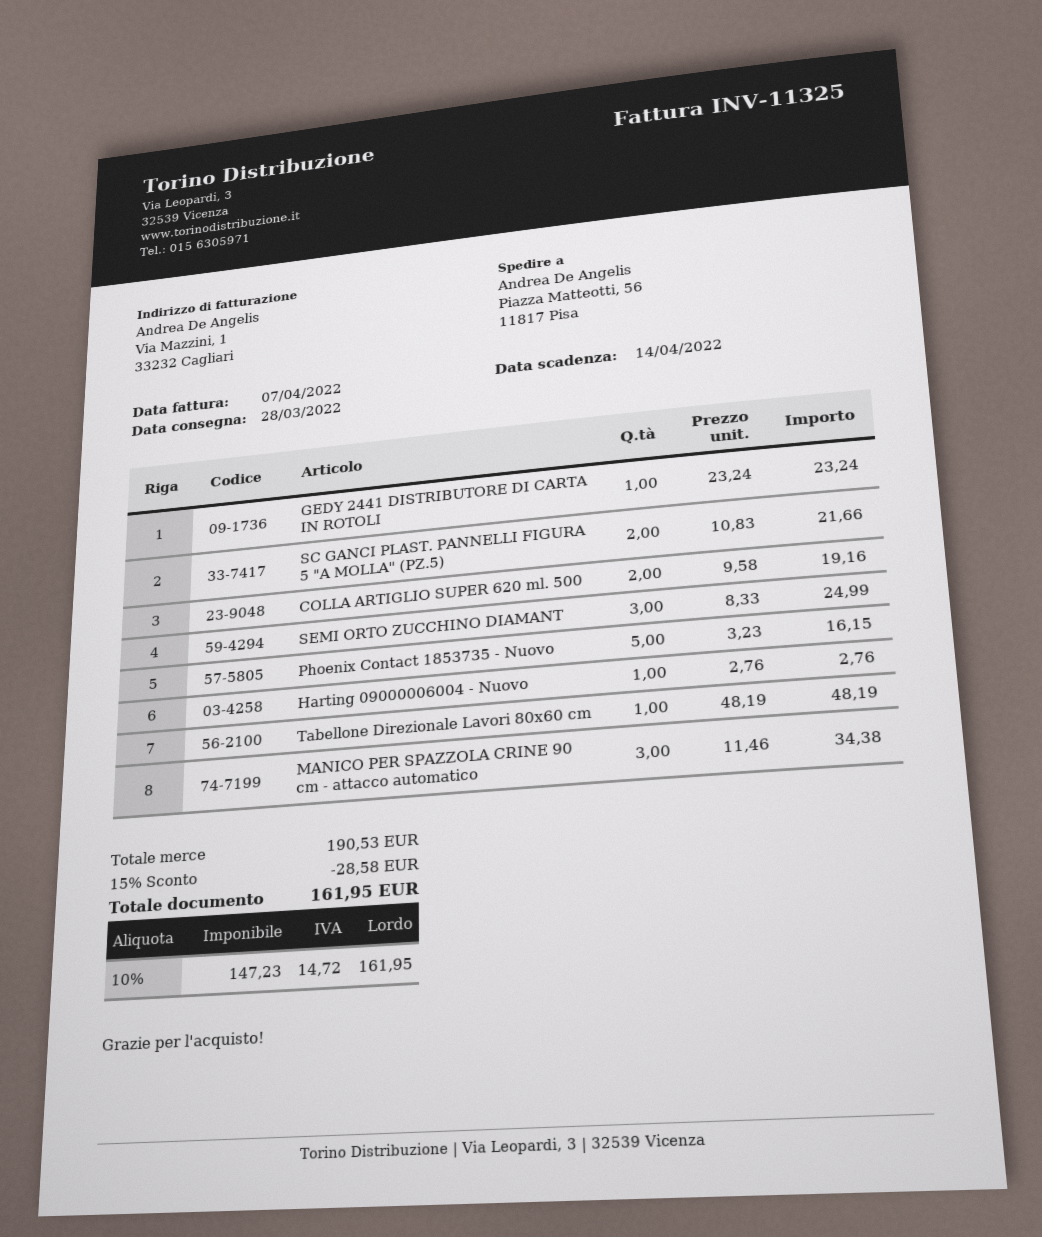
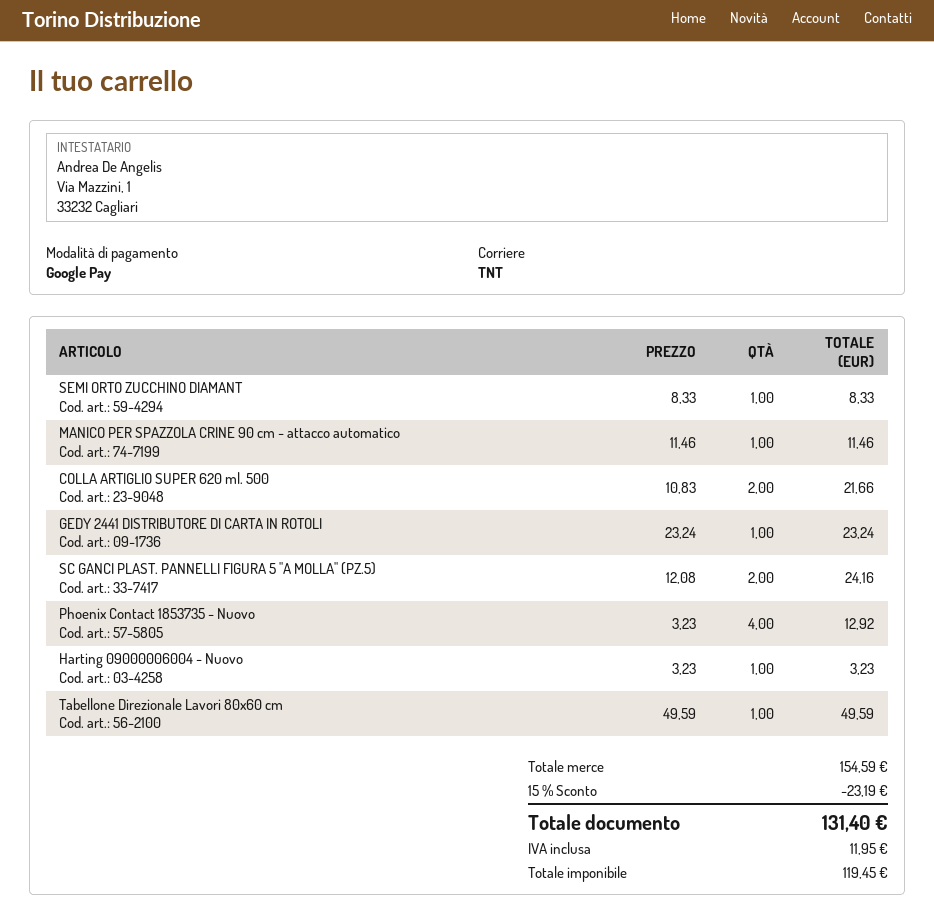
SC GANCI PLAST. PANNELLI FIGURA 5 "A MOLLA" (PZ.5): 2 x 10.83 = 21.66 -> 2 x 12.08 = 24.16
COLLA ARTIGLIO SUPER 620 ml. 500: 2 x 9.58 = 19.16 -> 2 x 10.83 = 21.66
SEMI ORTO ZUCCHINO DIAMANT: 3 x 8.33 = 24.99 -> 1 x 8.33 = 8.33
Phoenix Contact 1853735 - Nuovo: 5 x 3.23 = 16.15 -> 4 x 3.23 = 12.92
Harting 09000006004 - Nuovo: 1 x 2.76 = 2.76 -> 1 x 3.23 = 3.23
Tabellone Direzionale Lavori 80x60 cm: 1 x 48.19 = 48.19 -> 1 x 49.59 = 49.59
MANICO PER SPAZZOLA CRINE 90 cm - attacco automatico: 3 x 11.46 = 34.38 -> 1 x 11.46 = 11.46
subtotal: 190.53 -> 154.59
discount: 15% = 28.58 -> 15% = 23.19
net: 147.23 -> 119.45
tax: 14.72 -> 11.95
total: 161.95 -> 131.40

